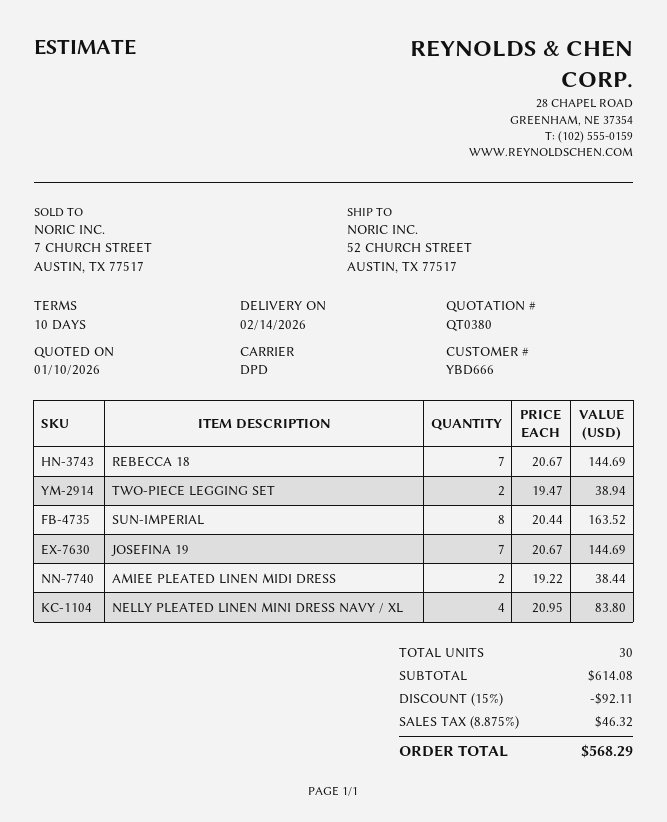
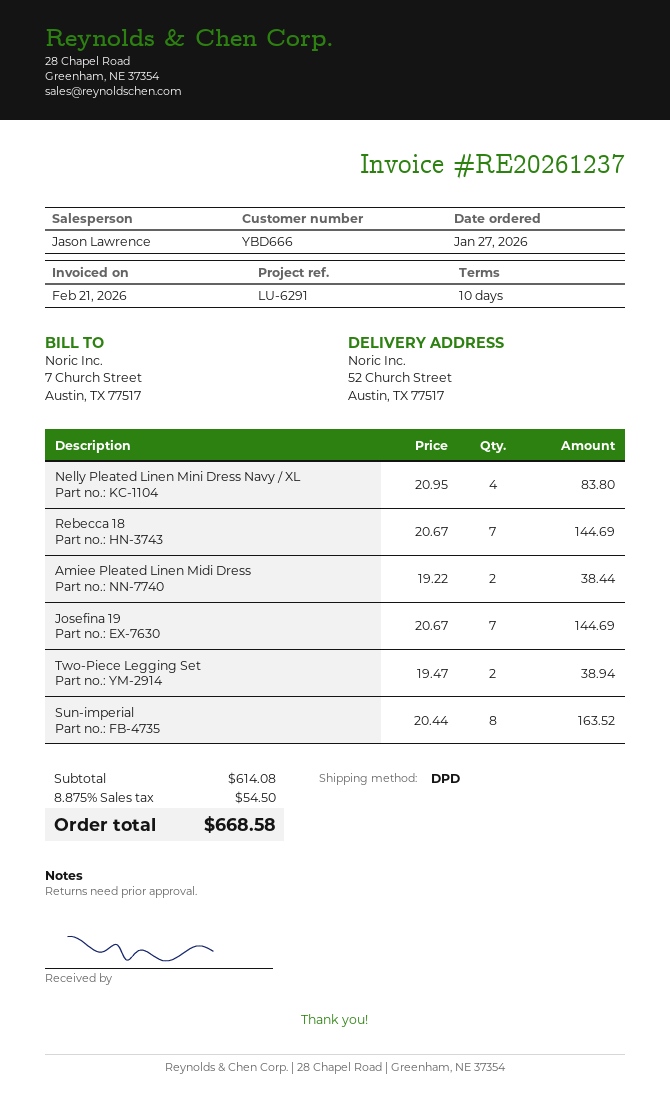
discount: 15% = 92.11 -> none
tax: 8.875% = 46.32 -> 8.875% = 54.50
total: 568.29 -> 668.58

